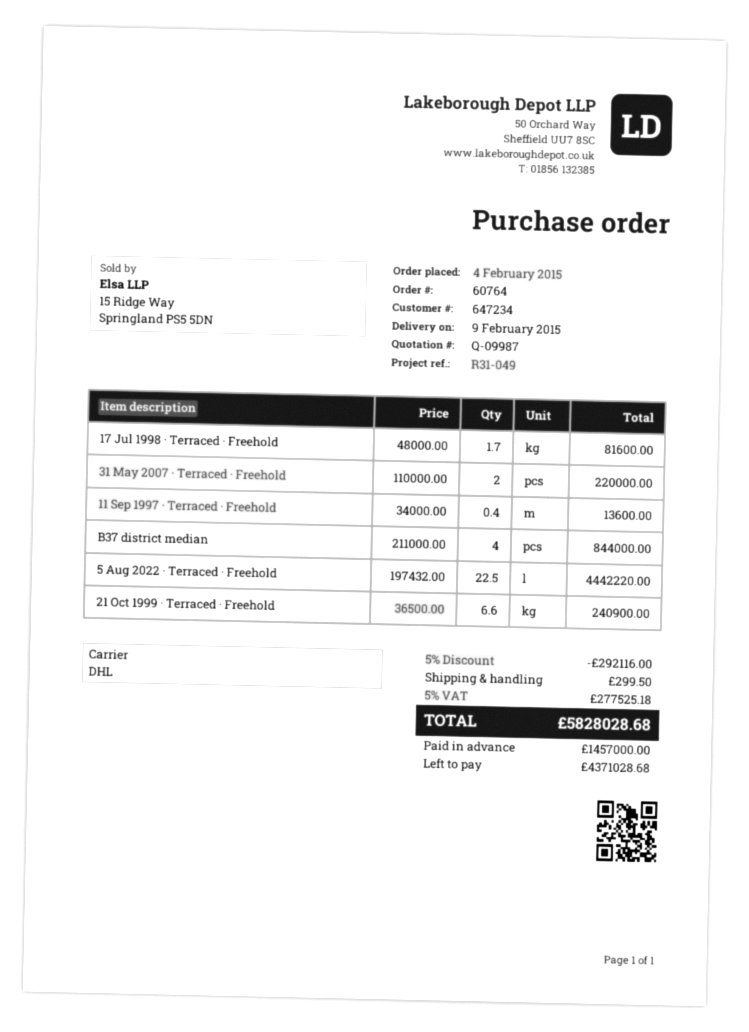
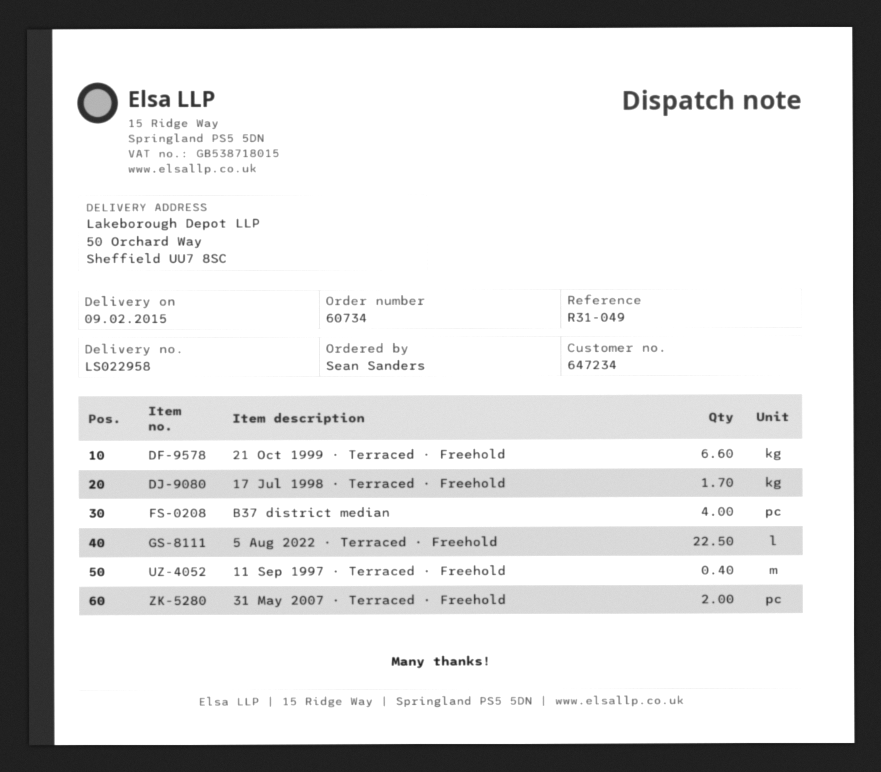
order number: 60764 -> 60734

